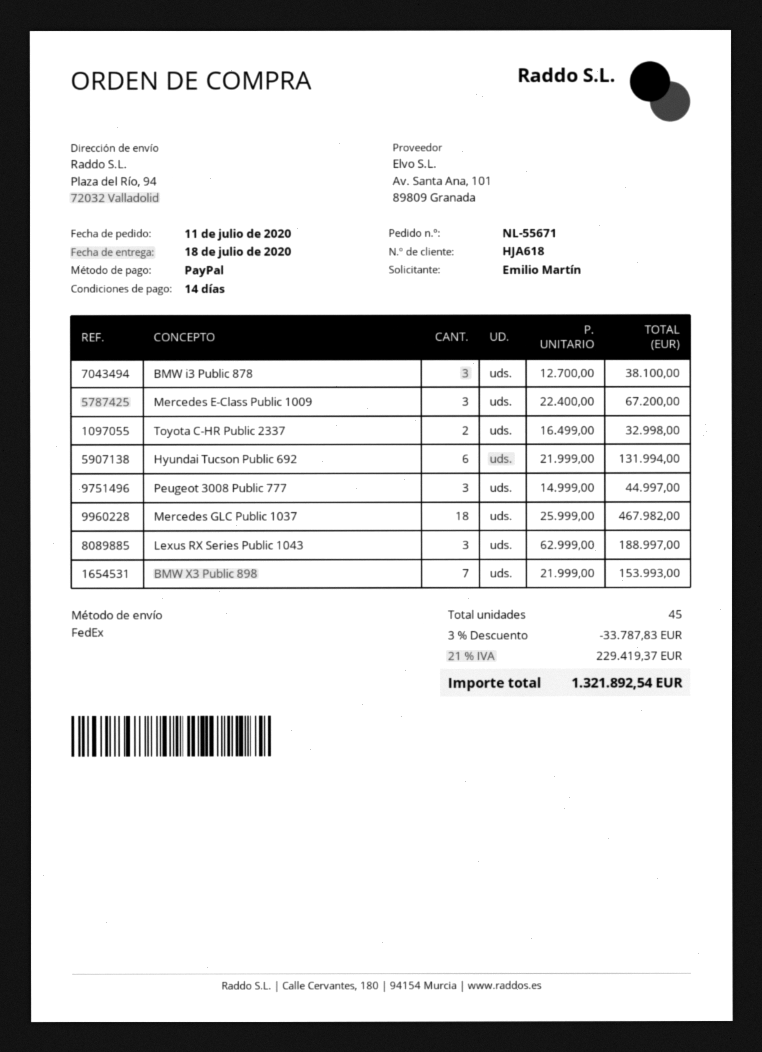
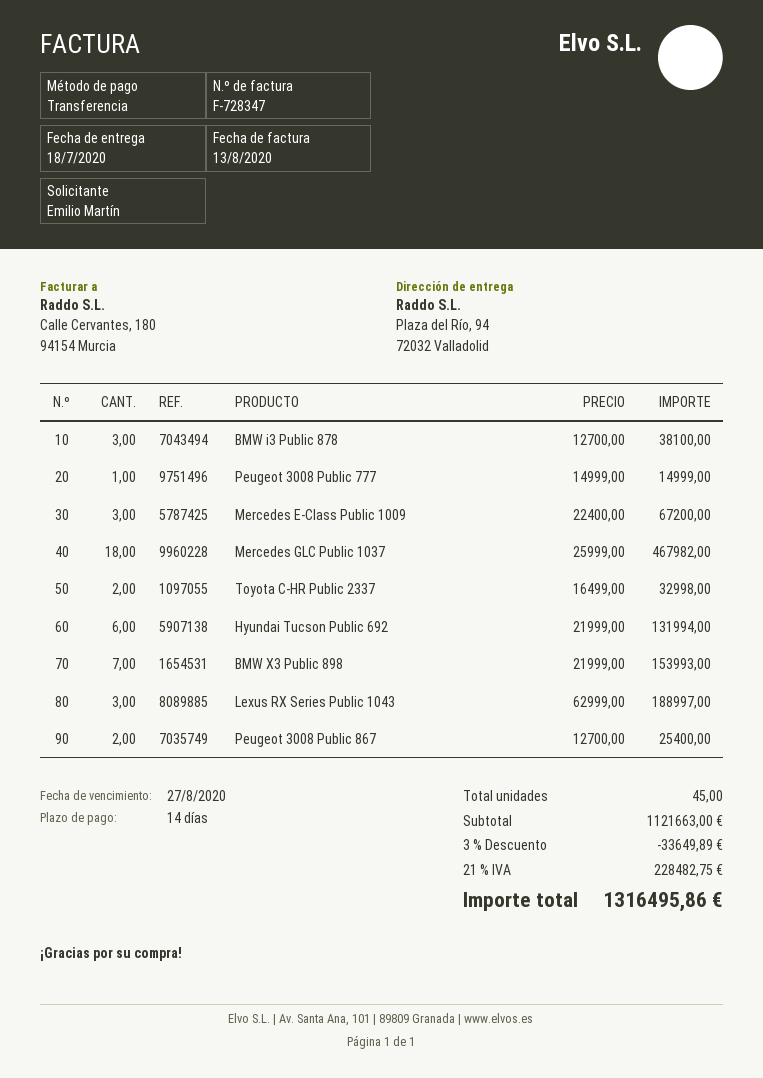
payment method: PayPal -> bank transfer
Peugeot 3008 Public 777: 3 x 14999.00 = 44997.00 -> 1 x 14999.00 = 14999.00
Peugeot 3008 Public 867: none -> 2 x 12700.00 = 25400.00
discount: 3% = 33787.83 -> 3% = 33649.89
tax: 21% = 229419.37 -> 21% = 228482.75
total: 1321892.54 -> 1316495.86

